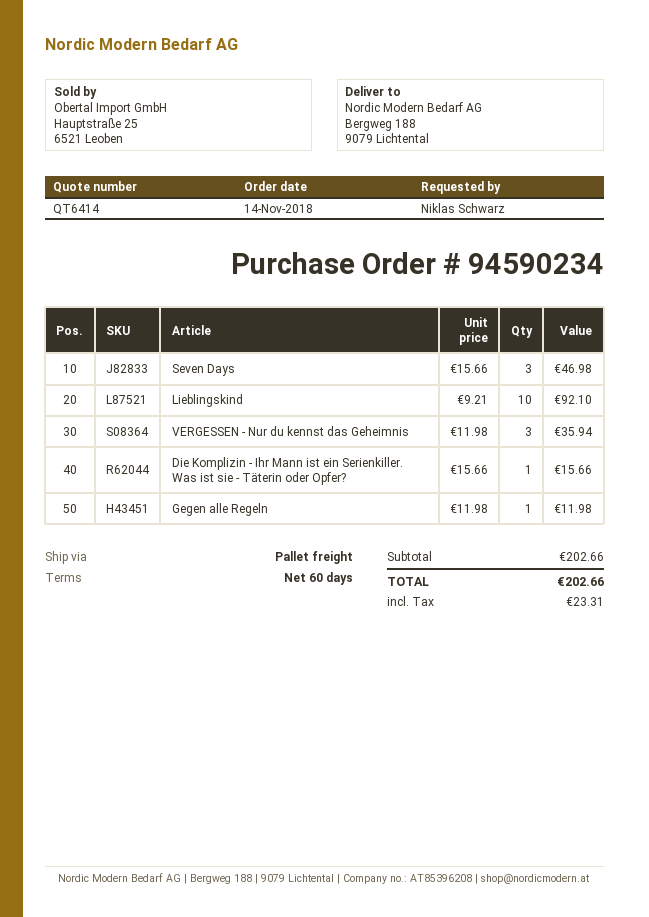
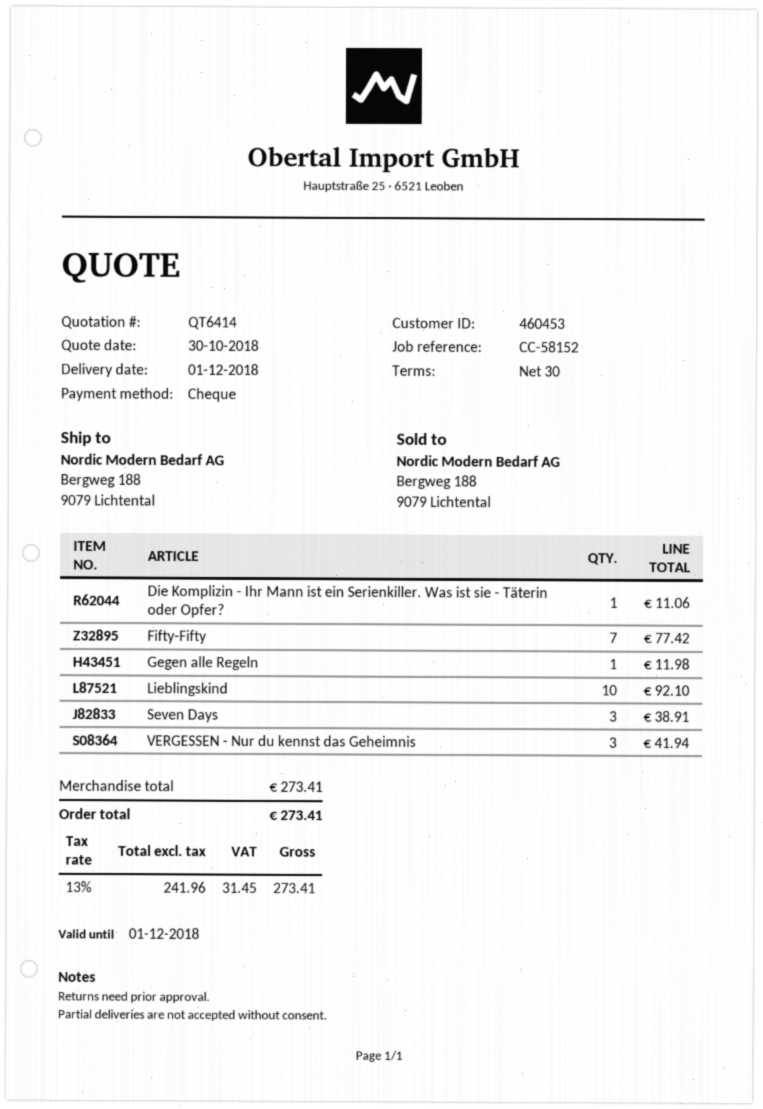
payment terms: 60 days -> 30 days
Seven Days: 3 for 46.98 -> 3 for 38.91
VERGESSEN - Nur du kennst das Geheimnis: 3 for 35.94 -> 3 for 41.94
Die Komplizin - Ihr Mann ist ein Serienkiller. Was ist sie - Täterin oder Opfer?: 1 for 15.66 -> 1 for 11.06
Fifty-Fifty: none -> 7 for 77.42
subtotal: 202.66 -> 273.41
tax: 23.31 -> 31.45
total: 202.66 -> 273.41

